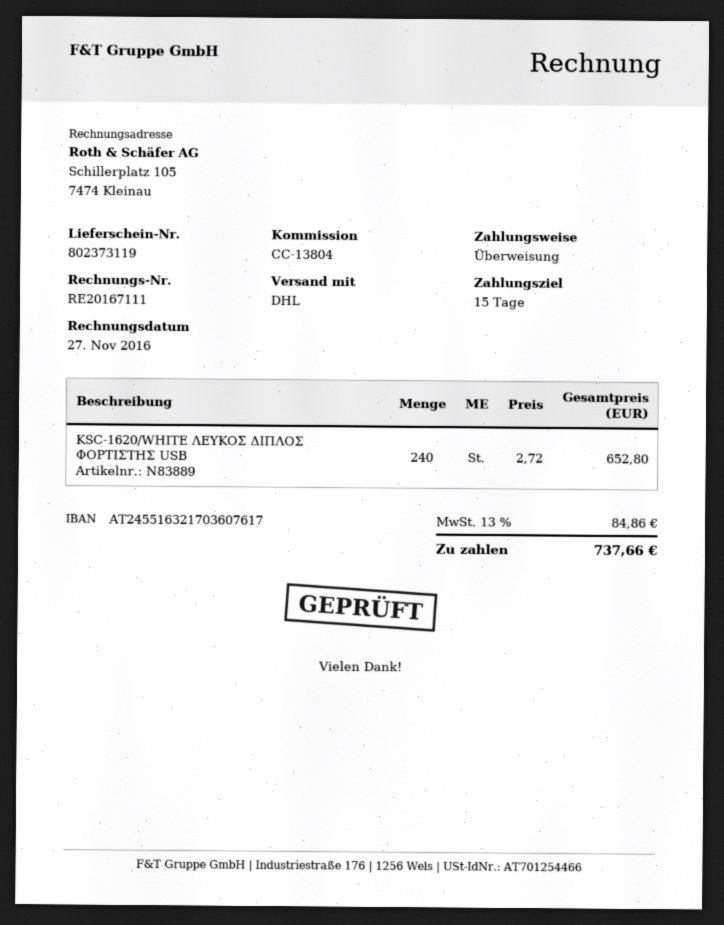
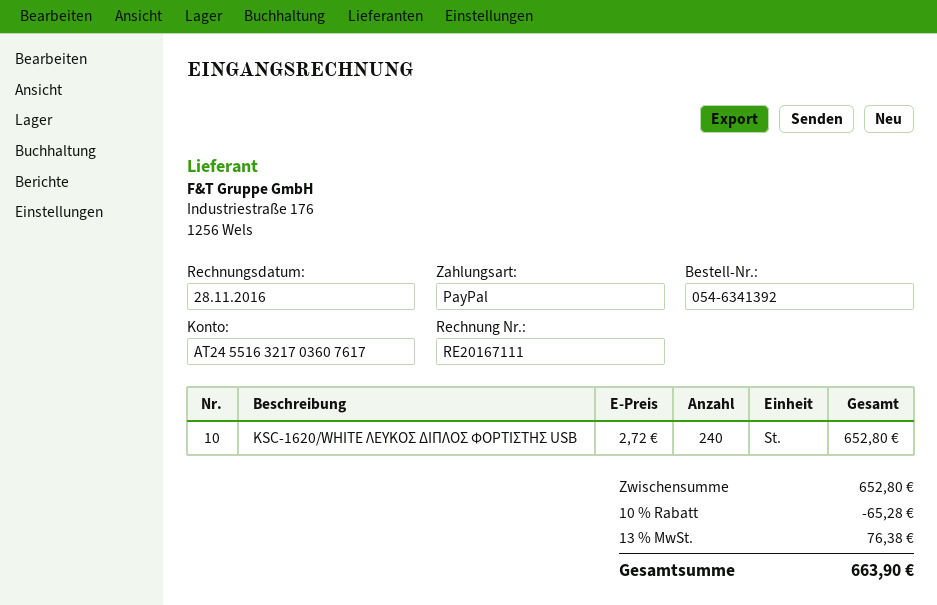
invoice date: 2016-11-27 -> 2016-11-28
payment method: bank transfer -> PayPal
discount: none -> 10% = 65.28
tax: 13% = 84.86 -> 13% = 76.38
total: 737.66 -> 663.90

